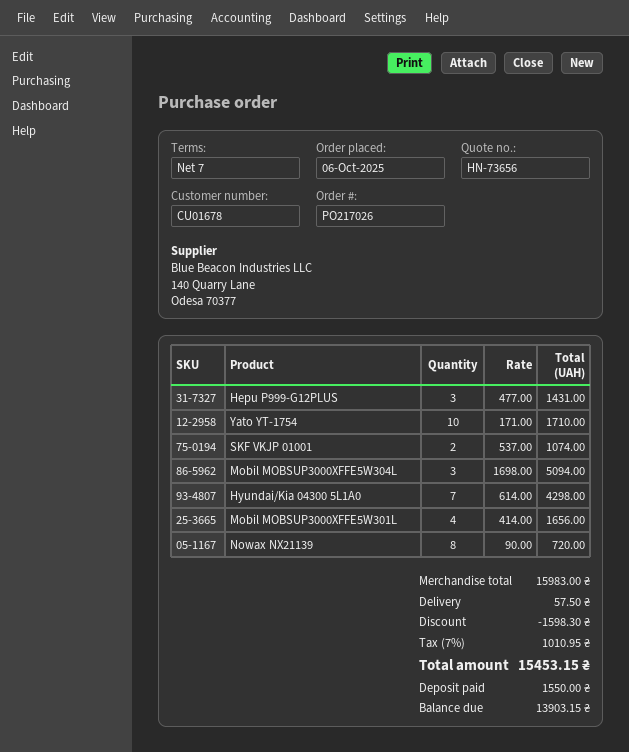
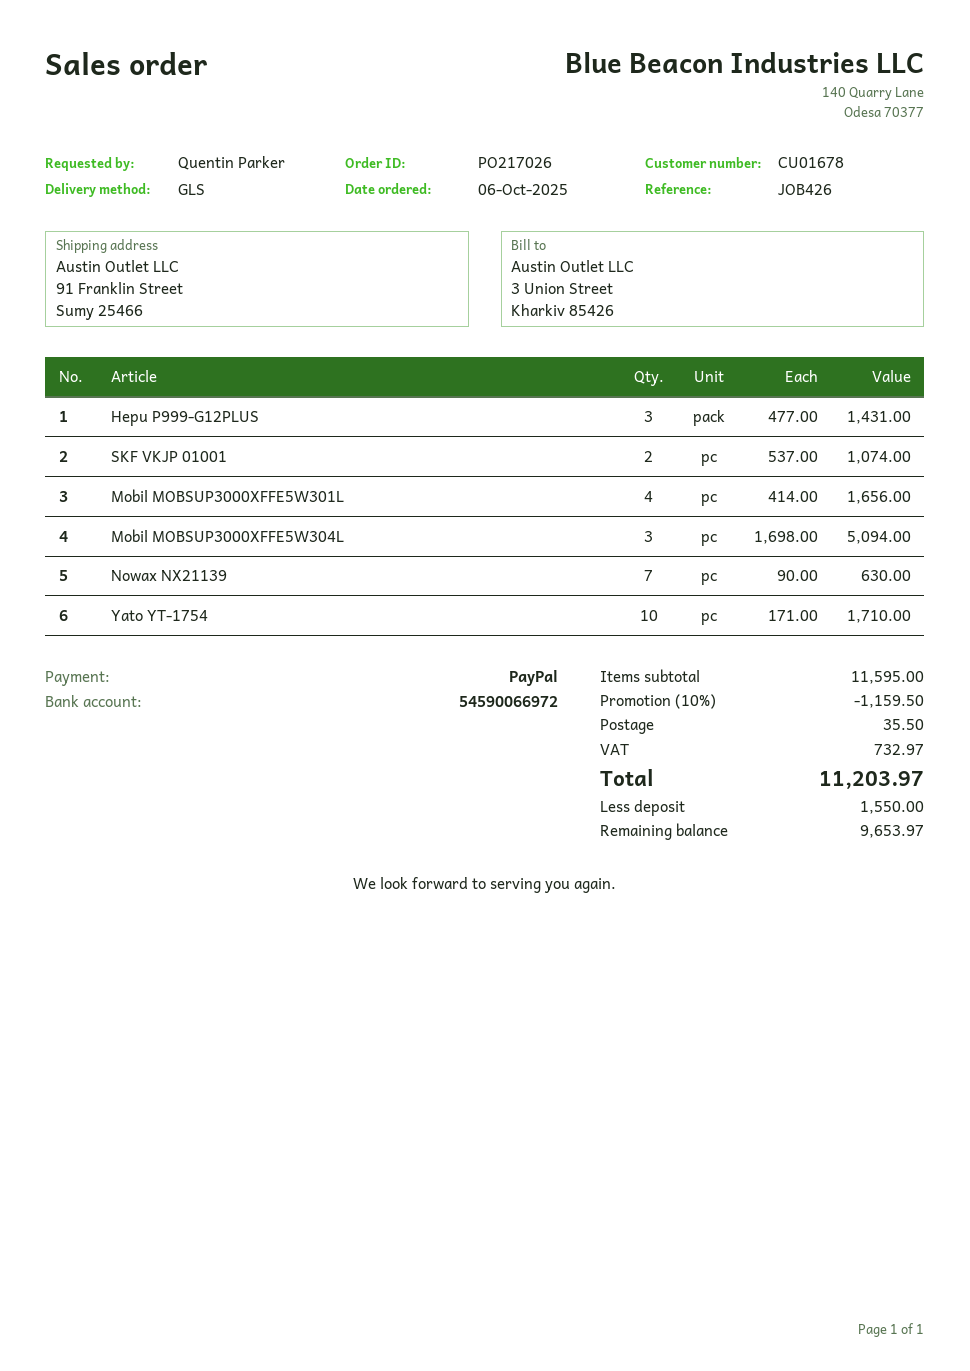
Hyundai/Kia 04300 5L1A0: 7 x 614.00 = 4298.00 -> none
Nowax NX21139: 8 x 90.00 = 720.00 -> 7 x 90.00 = 630.00
subtotal: 15983.00 -> 11595.00
discount: 1598.30 -> 1159.50
shipping: 57.50 -> 35.50
tax: 1010.95 -> 732.97
total: 15453.15 -> 11203.97
balance: 13903.15 -> 9653.97

